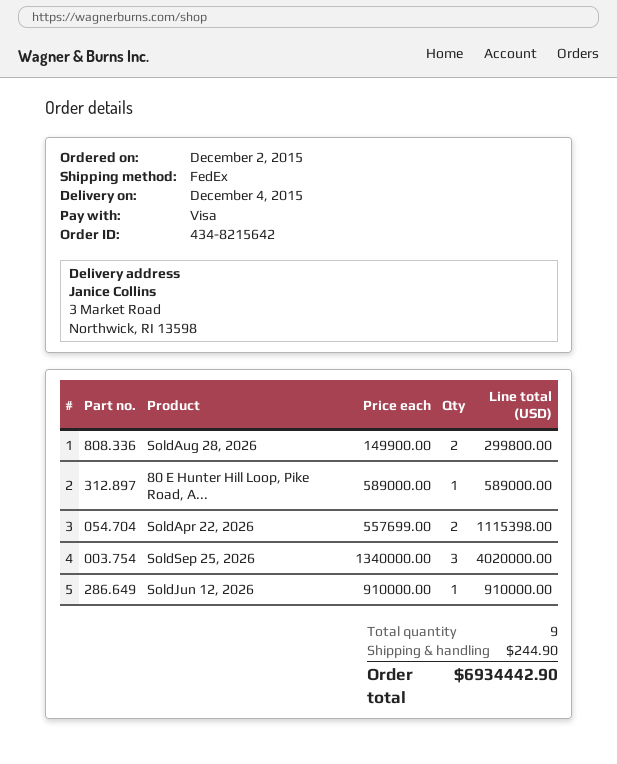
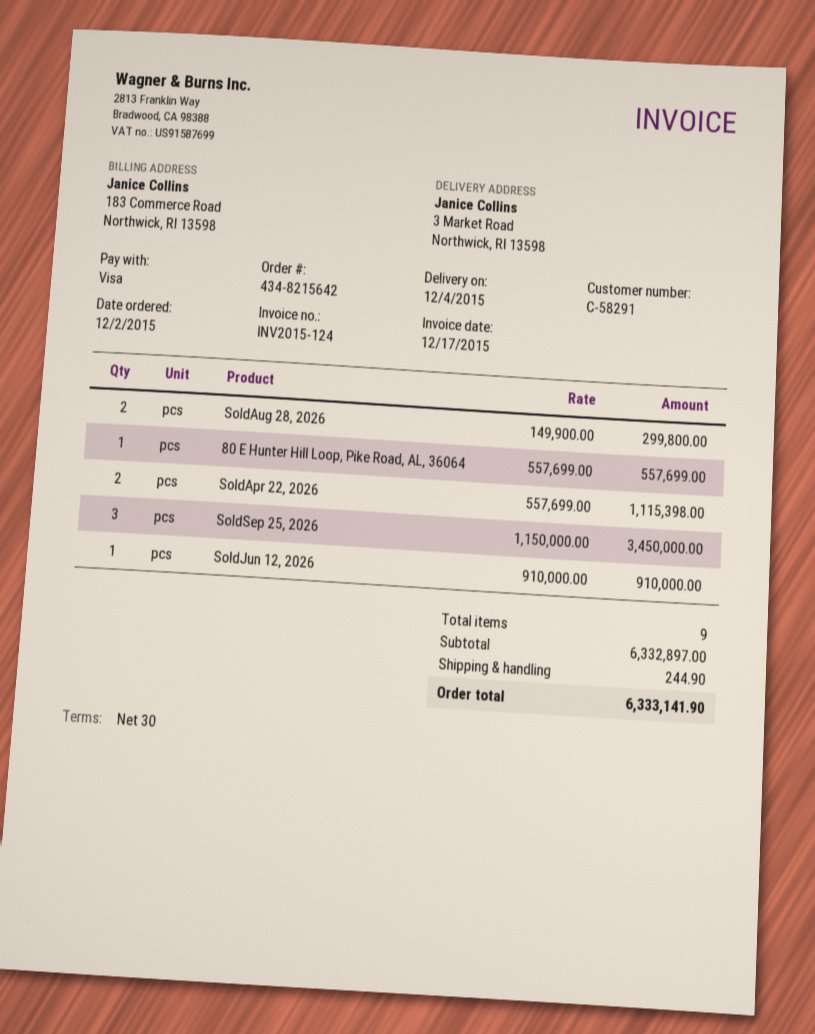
80 E Hunter Hill Loop, Pike Road, A...: 1 x 589000.00 = 589000.00 -> 1 x 557699.00 = 557699.00
SoldSep 25, 2026: 3 x 1340000.00 = 4020000.00 -> 3 x 1150000.00 = 3450000.00
total: 6934442.90 -> 6333141.90

